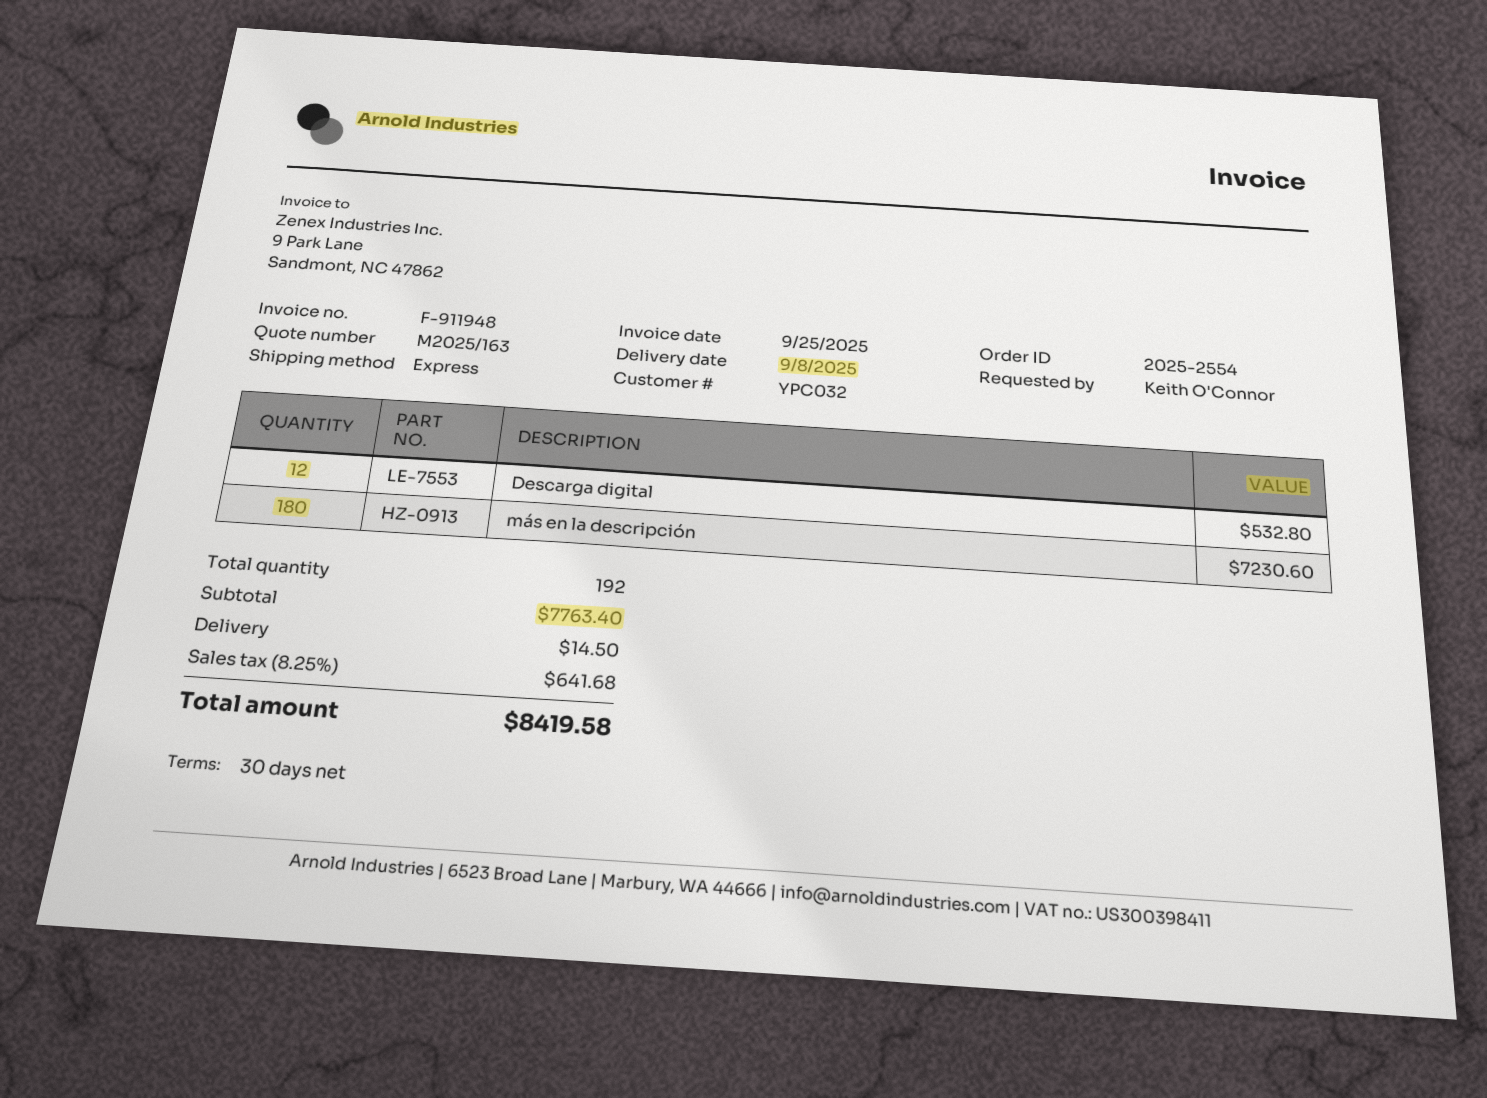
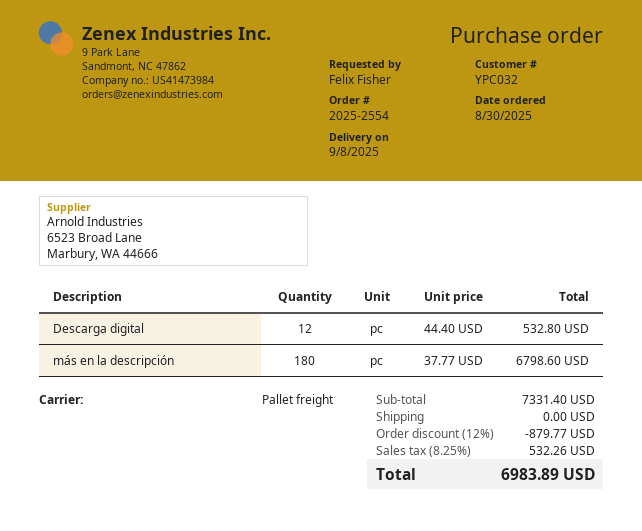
ordered by: Keith O'Connor -> Felix Fisher
shipping method: express -> pallet freight
más en la descripción: 180 for 7230.60 -> 180 for 6798.60
subtotal: 7763.40 -> 7331.40
discount: none -> 12% = 879.77
shipping: 14.50 -> 0.00
tax: 8.25% = 641.68 -> 8.25% = 532.26
total: 8419.58 -> 6983.89

